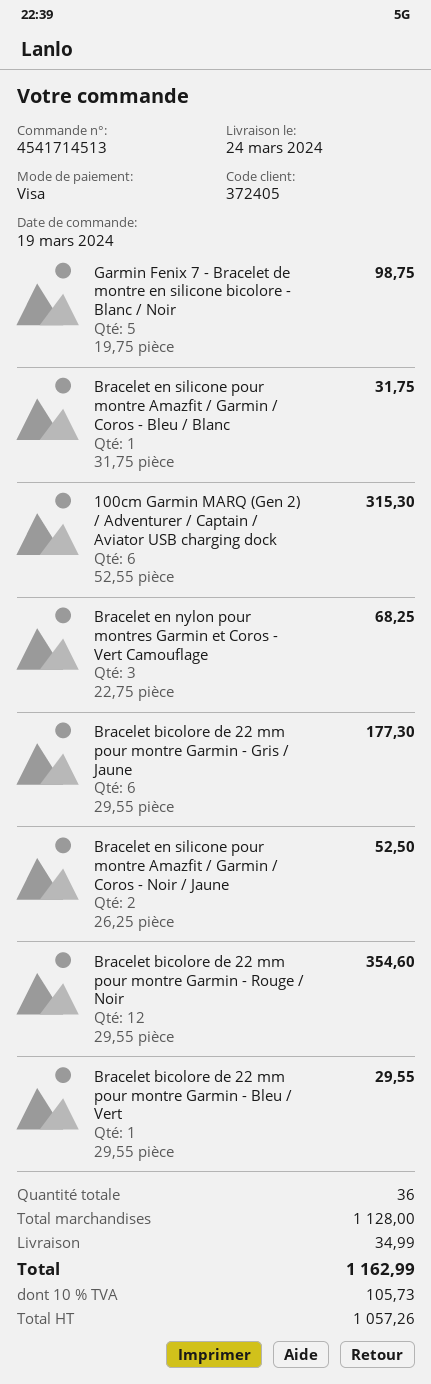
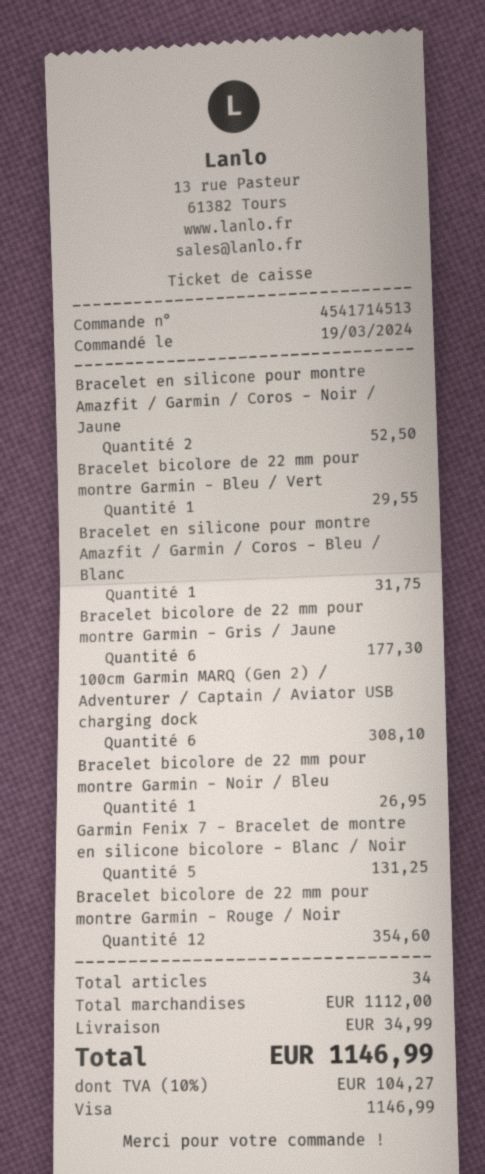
Garmin Fenix 7 - Bracelet de montre en silicone bicolore - Blanc / Noir: 5 for 98.75 -> 5 for 131.25
100cm Garmin MARQ (Gen 2) / Adventurer / Captain / Aviator USB charging dock: 6 for 315.30 -> 6 for 308.10
Bracelet en nylon pour montres Garmin et Coros - Vert Camouflage: 3 for 68.25 -> none
Bracelet bicolore de 22 mm pour montre Garmin - Noir / Bleu: none -> 1 for 26.95
total quantity: 36 -> 34
subtotal: 1128.00 -> 1112.00
tax: 10% = 105.73 -> 10% = 104.27
total: 1162.99 -> 1146.99

